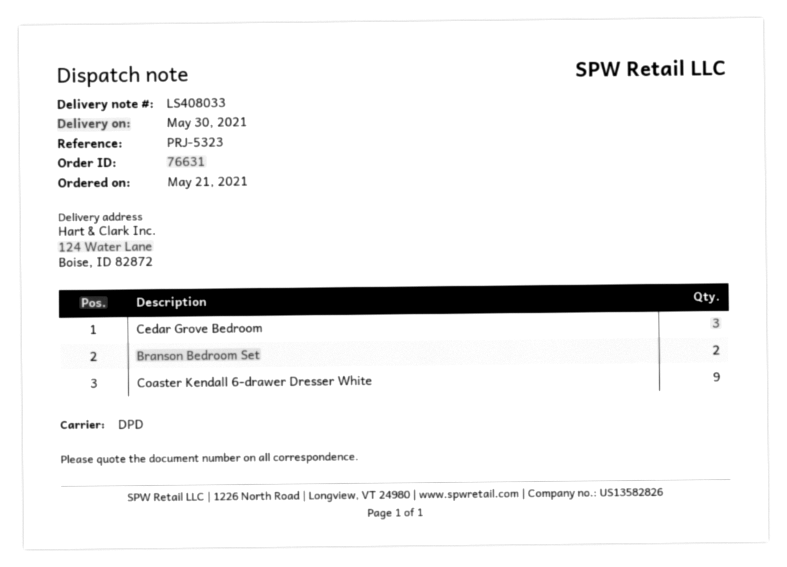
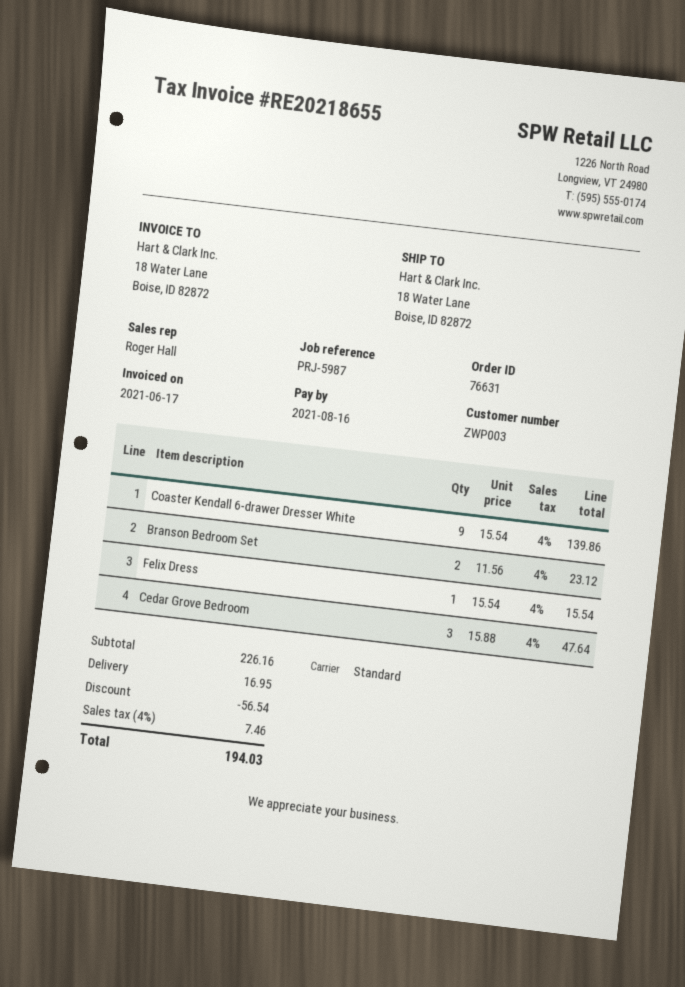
reference: PRJ-5323 -> PRJ-5987
shipping method: DPD -> standard
ship to: 124 Water Lane, Boise, ID 82872 -> 18 Water Lane, Boise, ID 82872
Felix Dress: none -> 1

